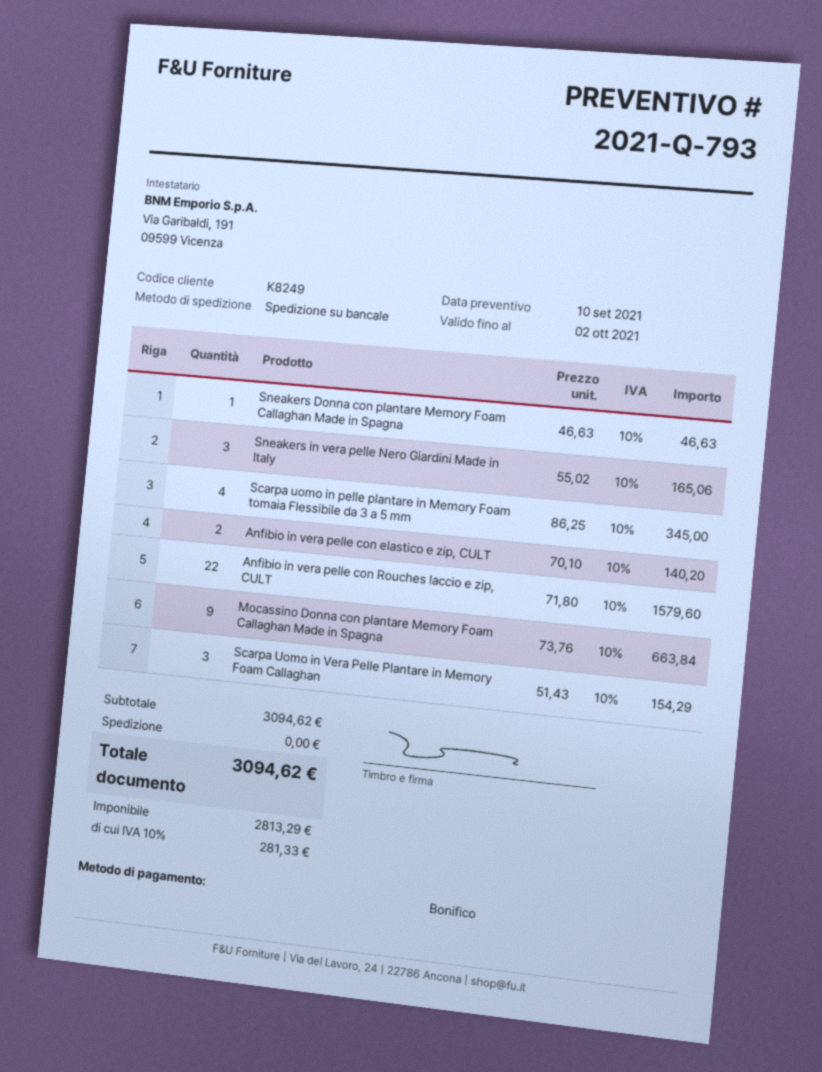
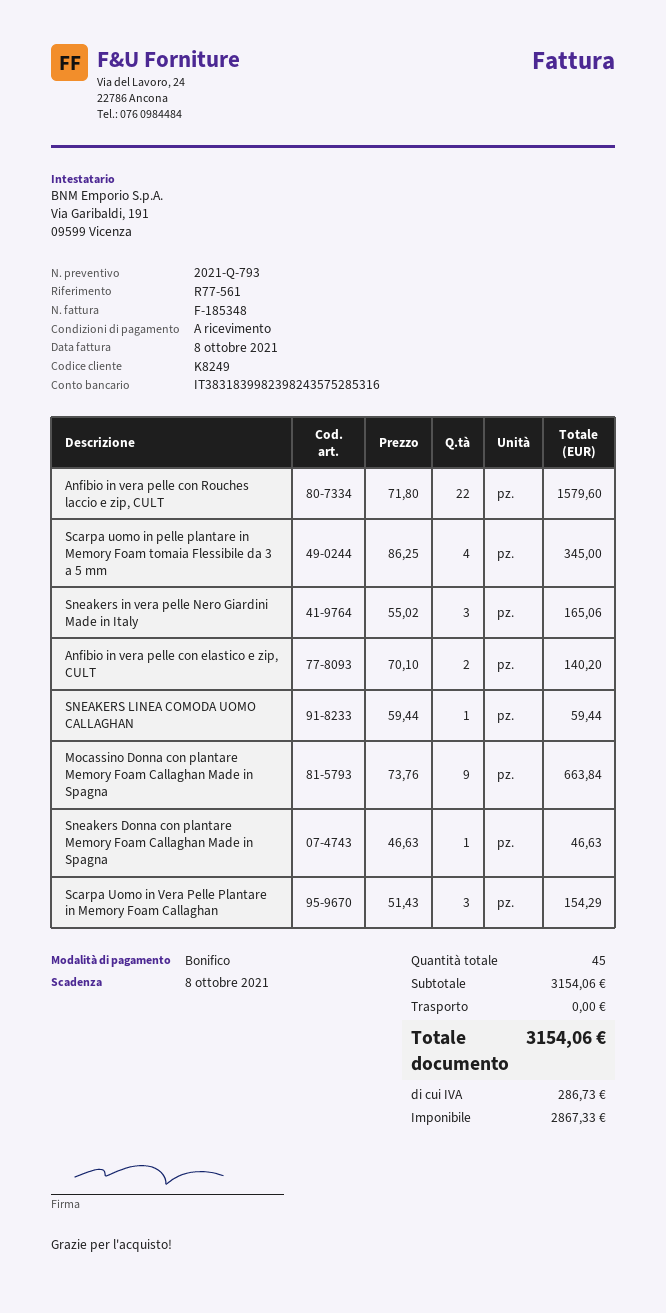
SNEAKERS LINEA COMODA UOMO CALLAGHAN: none -> 1 x 59.44 = 59.44
subtotal: 3094.62 -> 3154.06
net: 2813.29 -> 2867.33
tax: 281.33 -> 286.73
total: 3094.62 -> 3154.06

